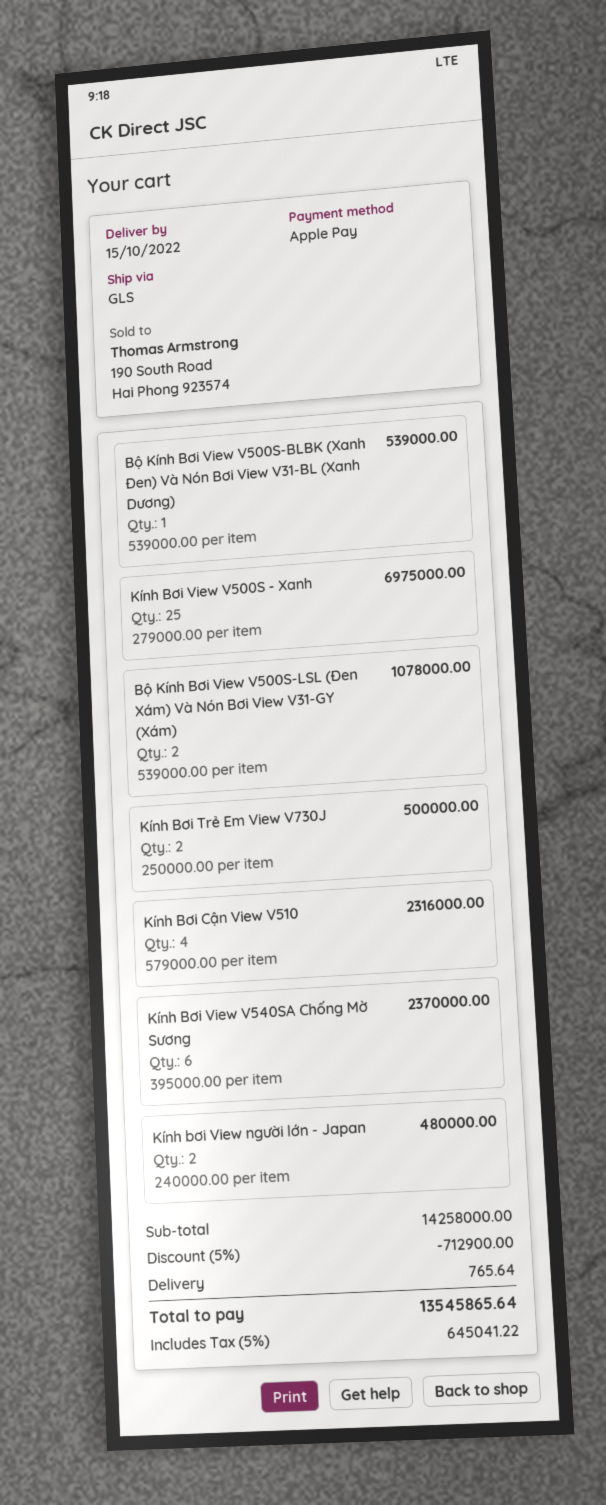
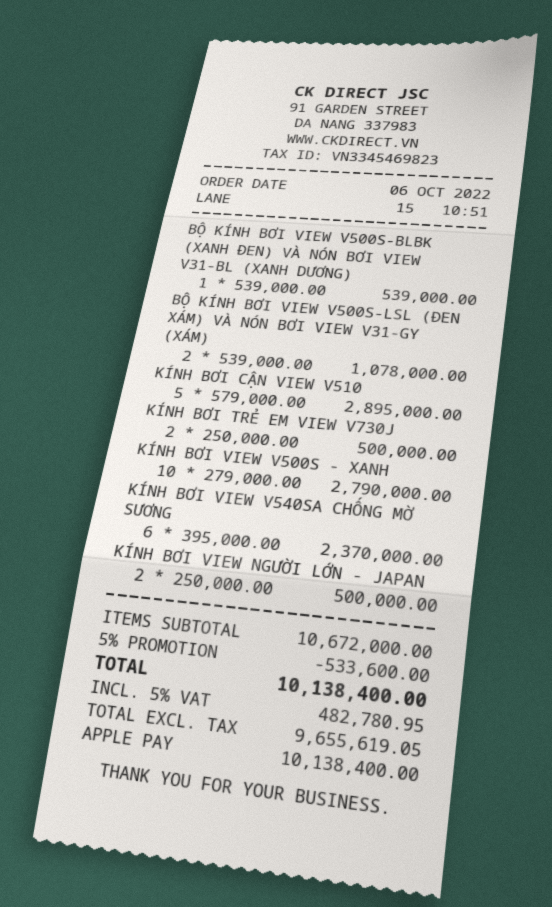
Kính Bơi View V500S - Xanh: 25 x 279000.00 = 6975000.00 -> 10 x 279000.00 = 2790000.00
Kính Bơi Cận View V510: 4 x 579000.00 = 2316000.00 -> 5 x 579000.00 = 2895000.00
Kính bơi View người lớn - Japan: 2 x 240000.00 = 480000.00 -> 2 x 250000.00 = 500000.00
subtotal: 14258000.00 -> 10672000.00
discount: 5% = 712900.00 -> 5% = 533600.00
shipping: 765.64 -> none
tax: 5% = 645041.22 -> 5% = 482780.95
total: 13545865.64 -> 10138400.00

